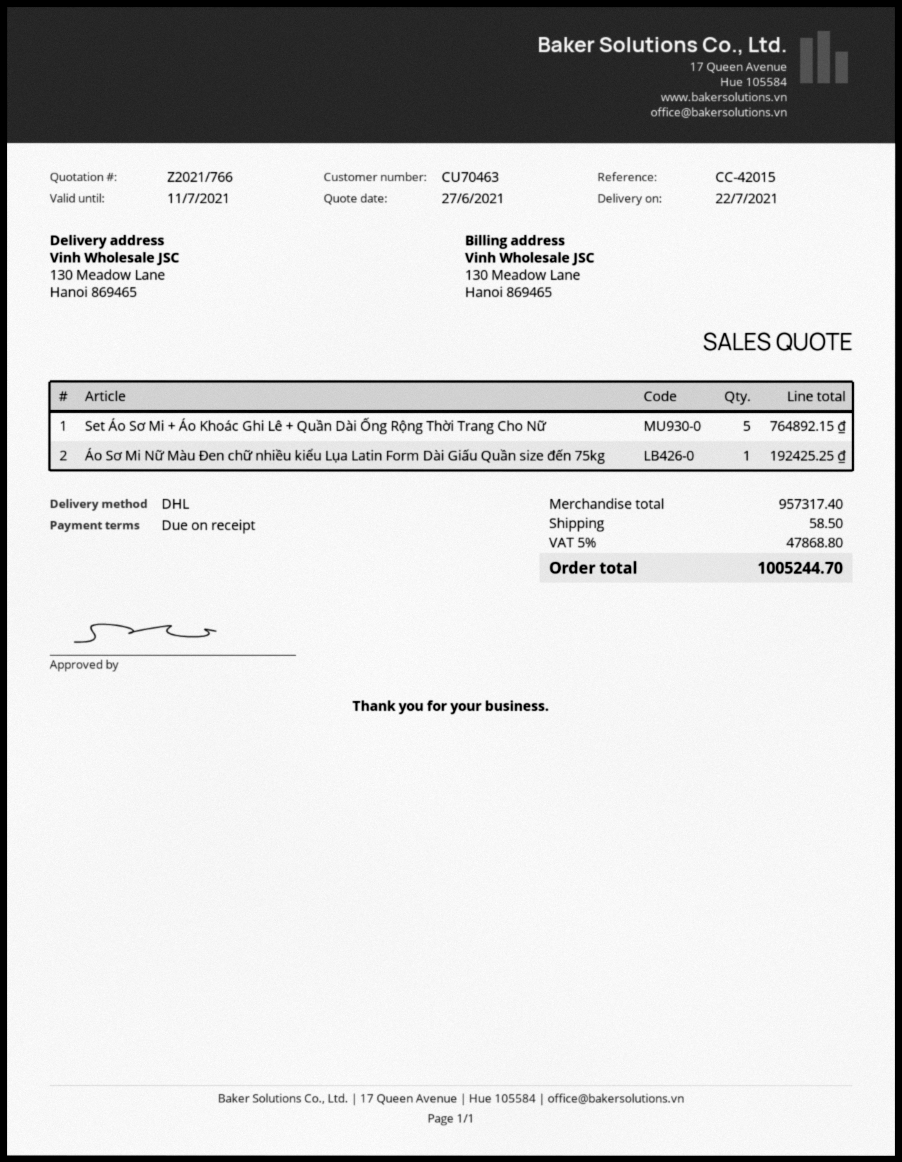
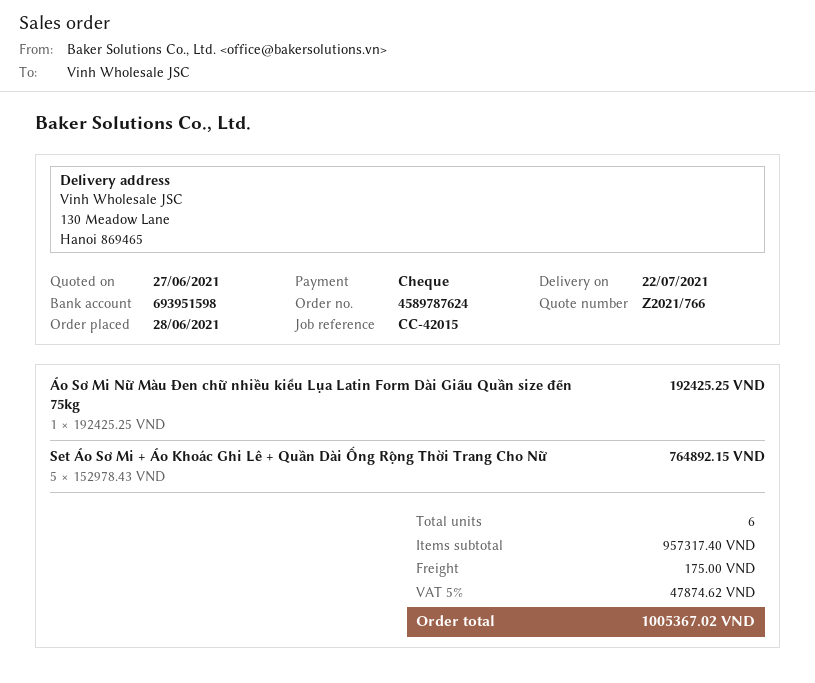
shipping: 58.50 -> 175.00
tax: 5% = 47868.80 -> 5% = 47874.62
total: 1005244.70 -> 1005367.02

